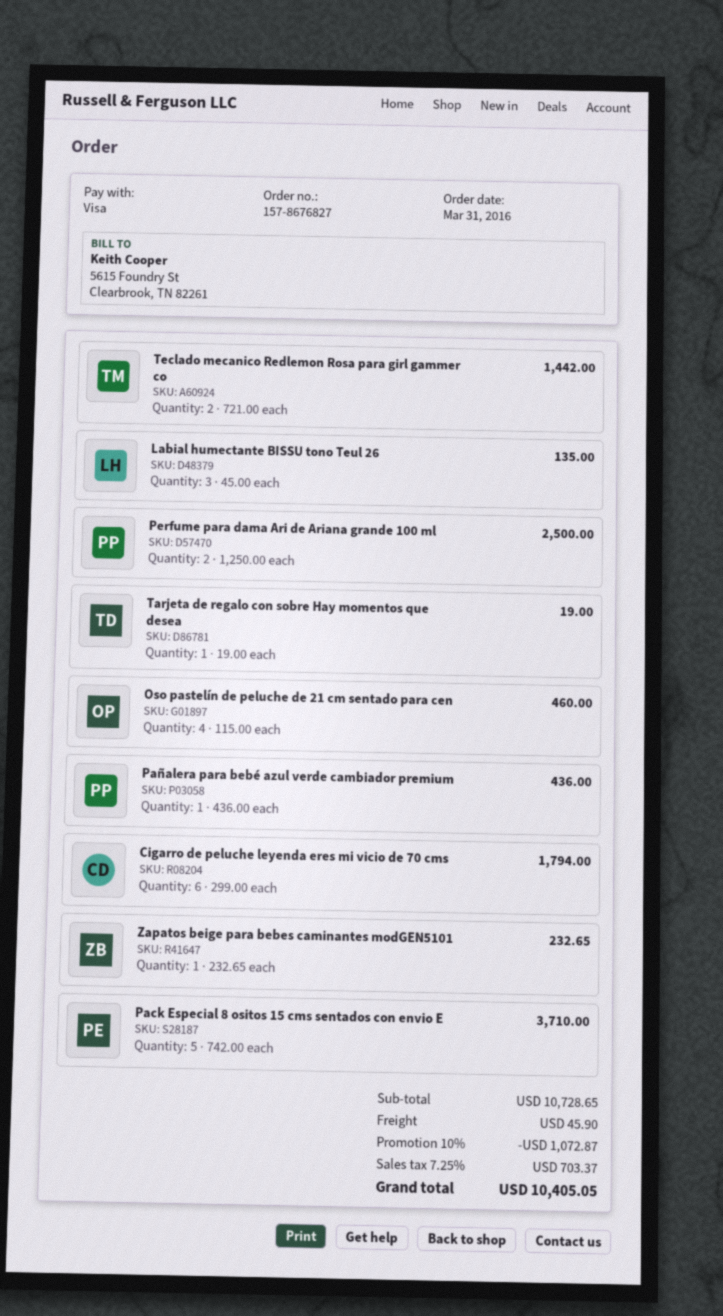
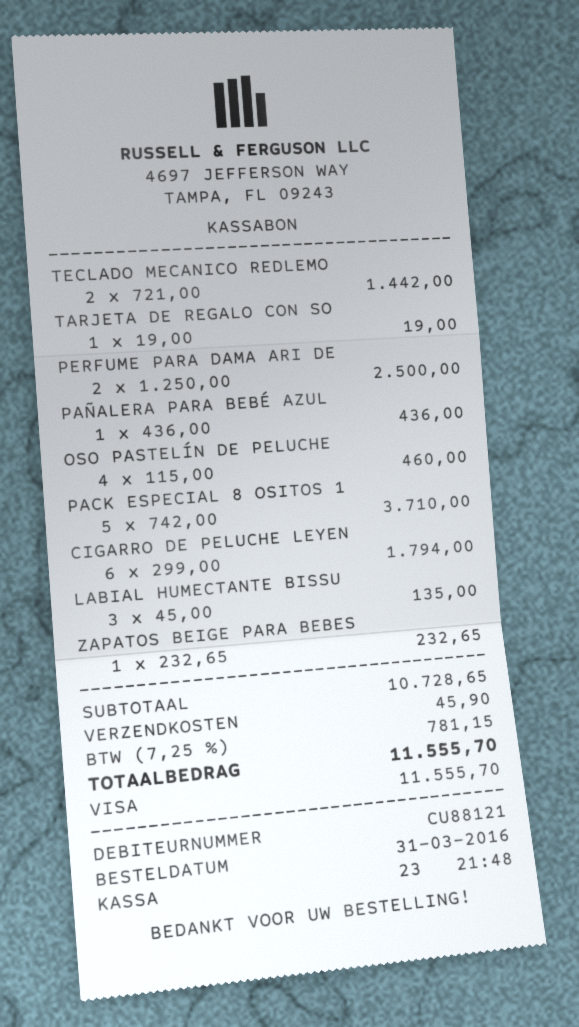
discount: 10% = 1072.87 -> none
tax: 7.25% = 703.37 -> 7.25% = 781.15
total: 10405.05 -> 11555.70

